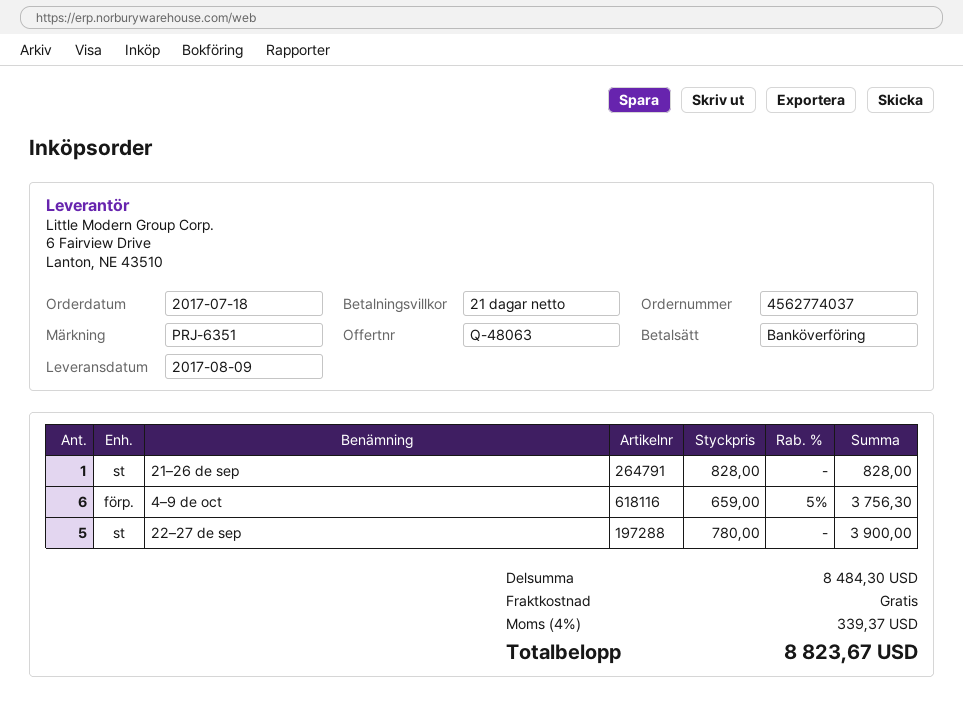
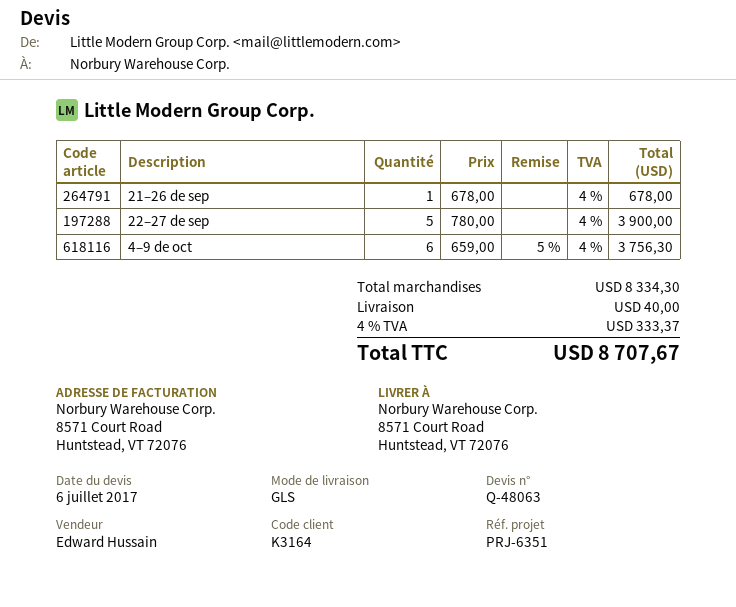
21–26 de sep: 1 x 828.00 = 828.00 -> 1 x 678.00 = 678.00
subtotal: 8484.30 -> 8334.30
shipping: 0.00 -> 40.00
tax: 4% = 339.37 -> 4% = 333.37
total: 8823.67 -> 8707.67

